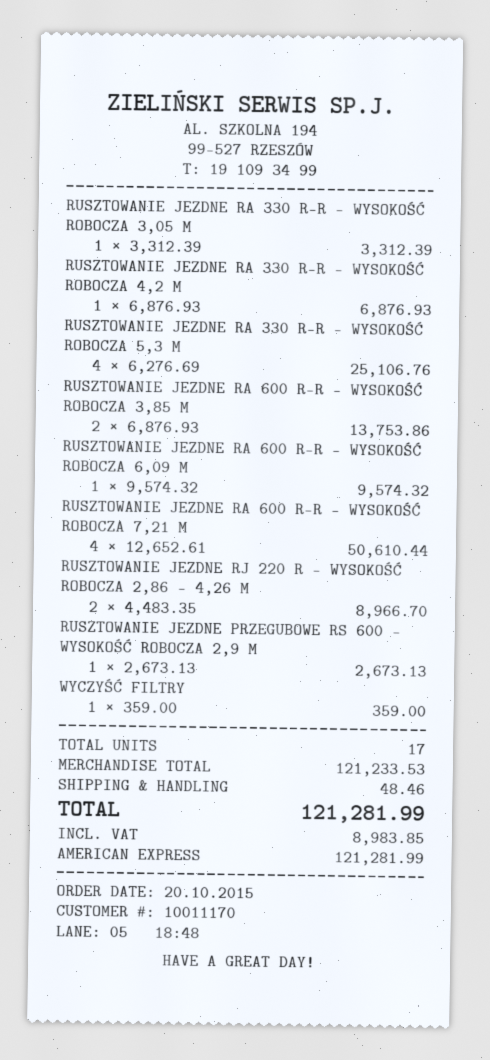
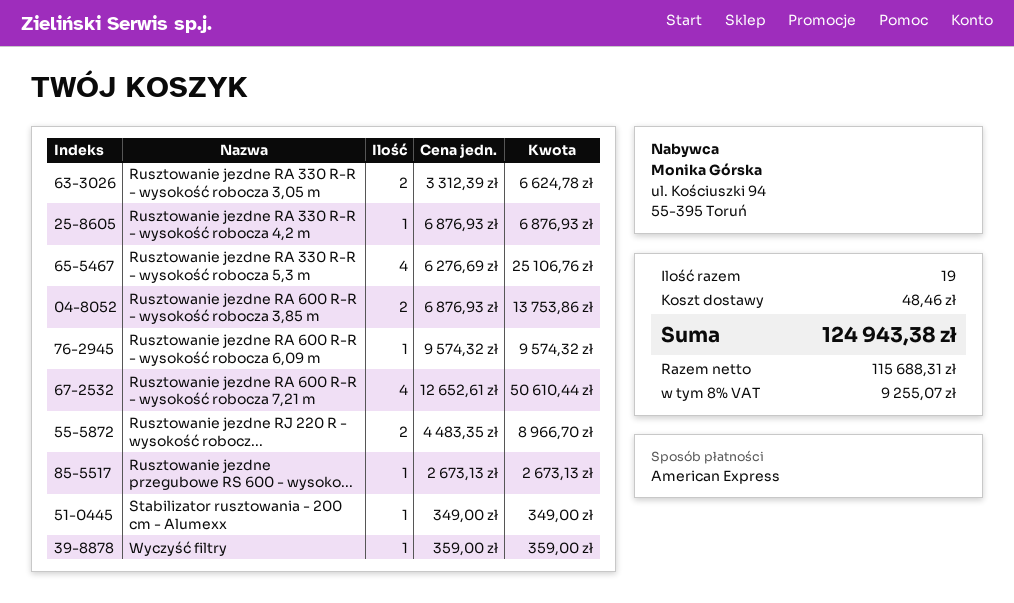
RUSZTOWANIE JEZDNE RA 330 R-R - WYSOKOŚĆ ROBOCZA 3,05 M: 1 x 3312.39 = 3312.39 -> 2 x 3312.39 = 6624.78
Stabilizator rusztowania - 200 cm - Alumexx: none -> 1 x 349.00 = 349.00
total quantity: 17 -> 19
tax: 8983.85 -> 9255.07
total: 121281.99 -> 124943.38

